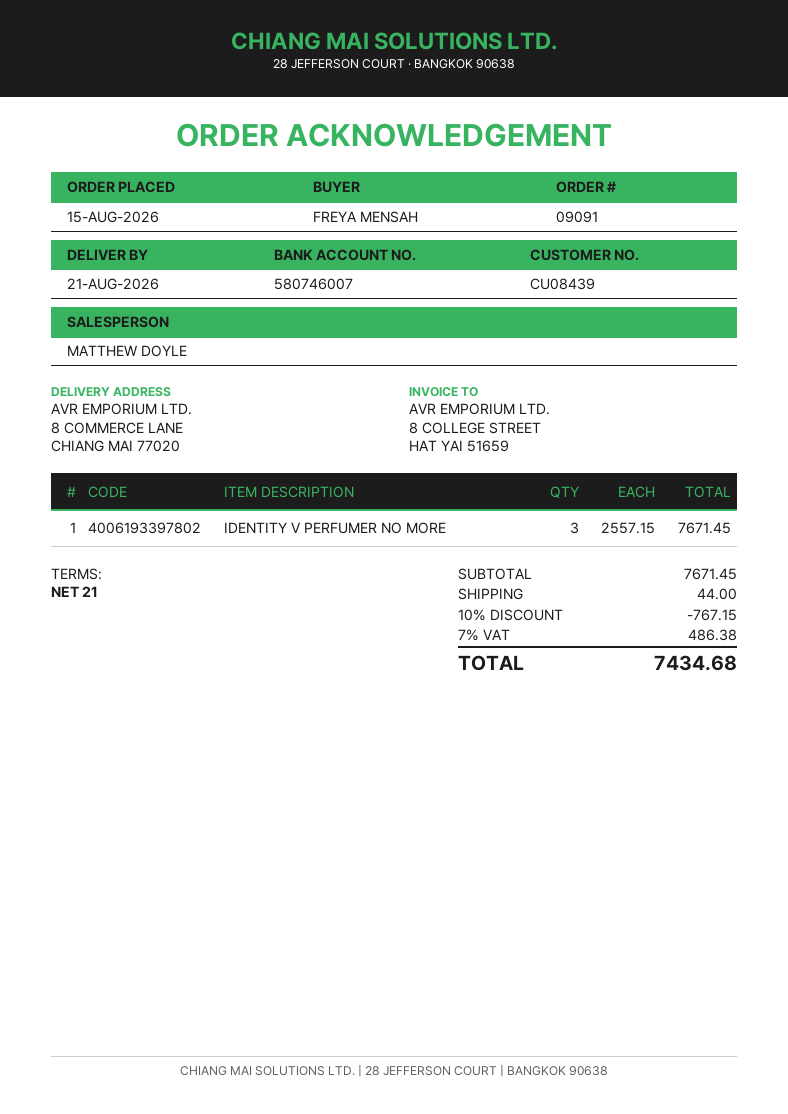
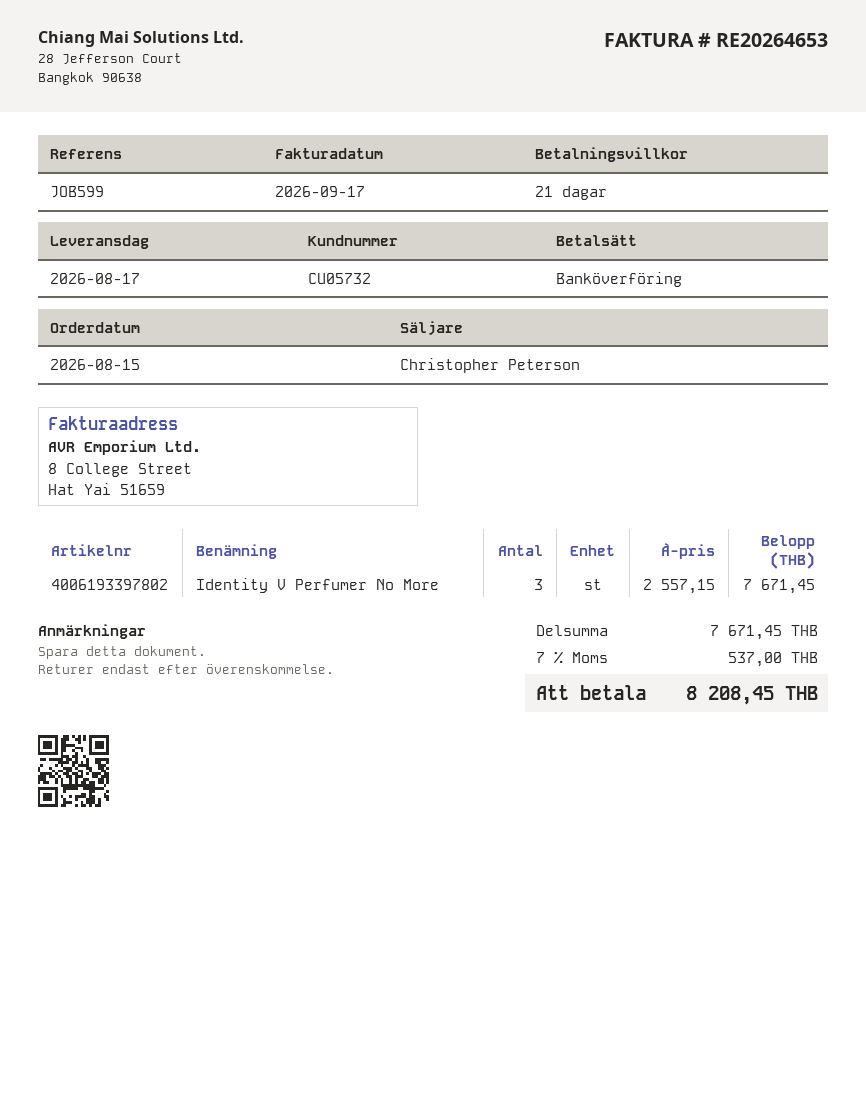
delivery date: 2026-08-21 -> 2026-08-17
customer number: CU08439 -> CU05732
sales rep: MATTHEW DOYLE -> Christopher Peterson
discount: 10% = 767.15 -> none
shipping: 44.00 -> none
tax: 7% = 486.38 -> 7% = 537.00
total: 7434.68 -> 8208.45

